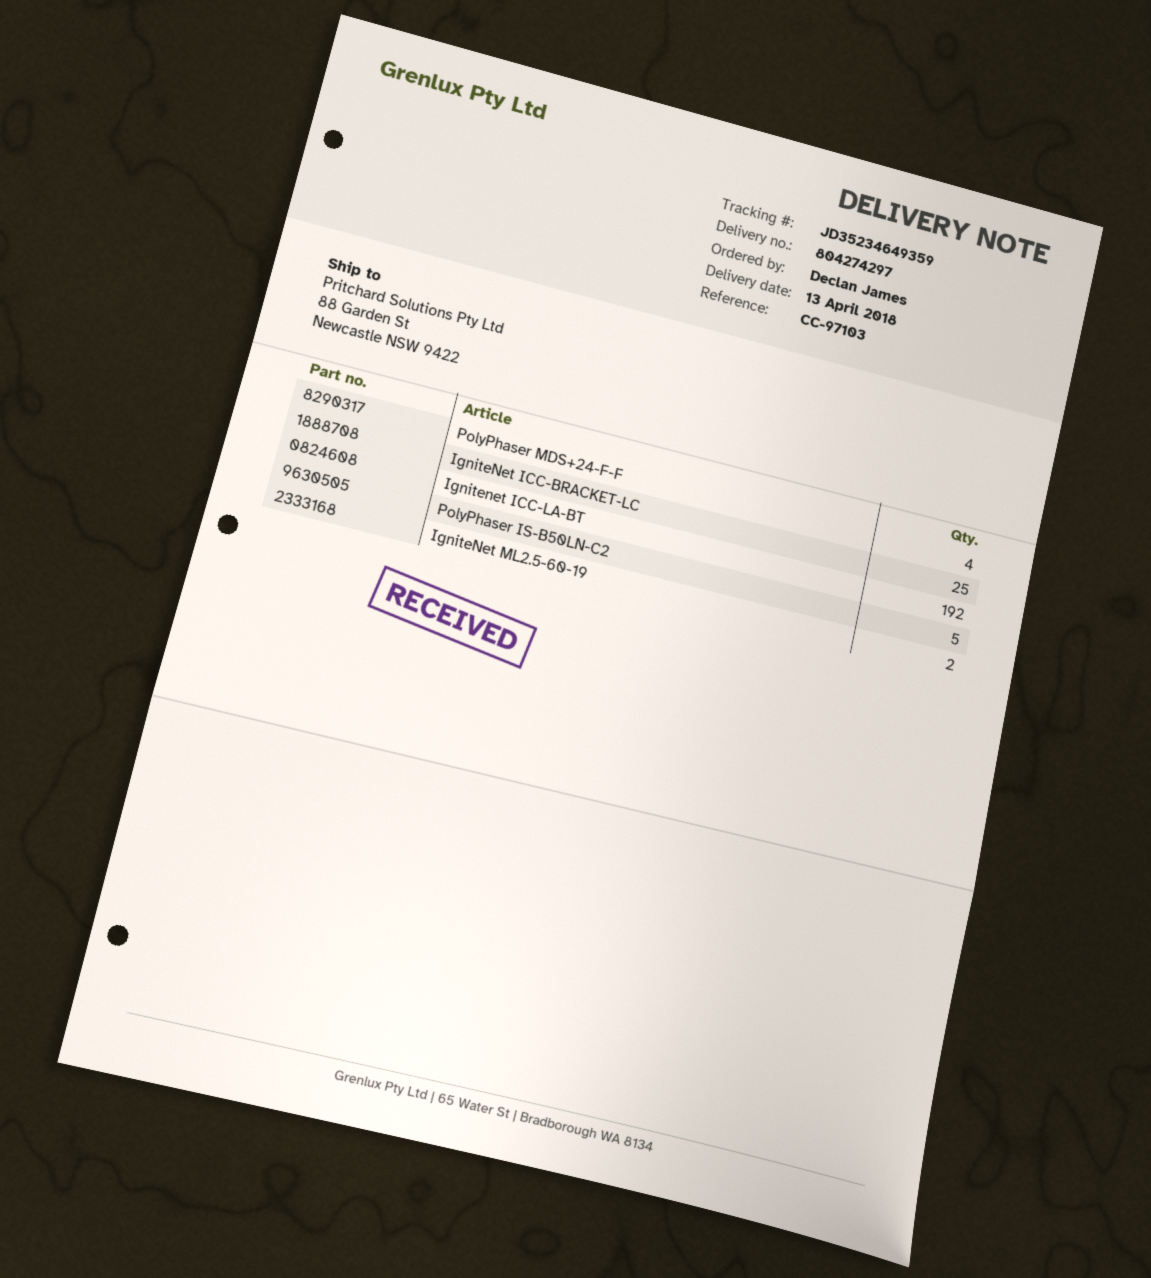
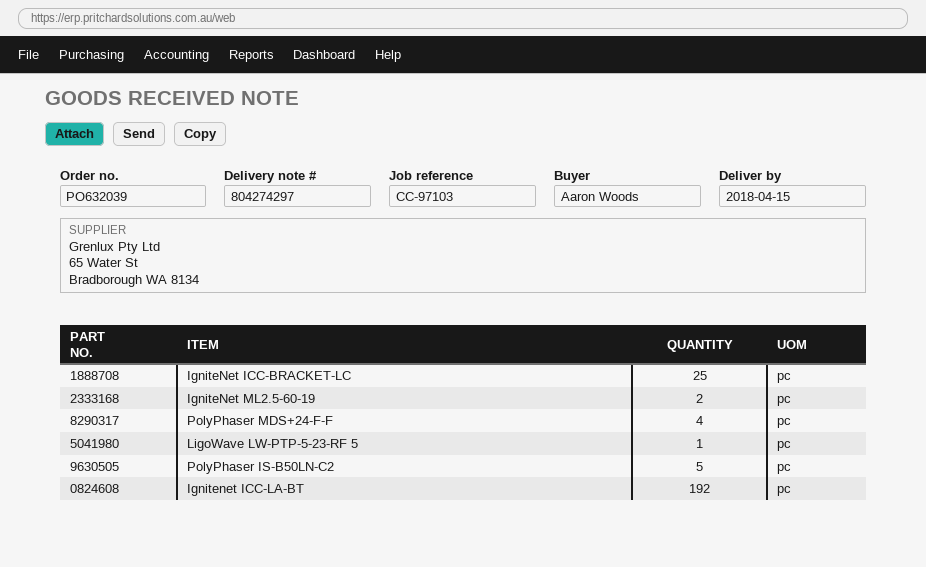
delivery date: 2018-04-13 -> 2018-04-15
ordered by: Declan James -> Aaron Woods
LigoWave LW-PTP-5-23-RF 5: none -> 1

